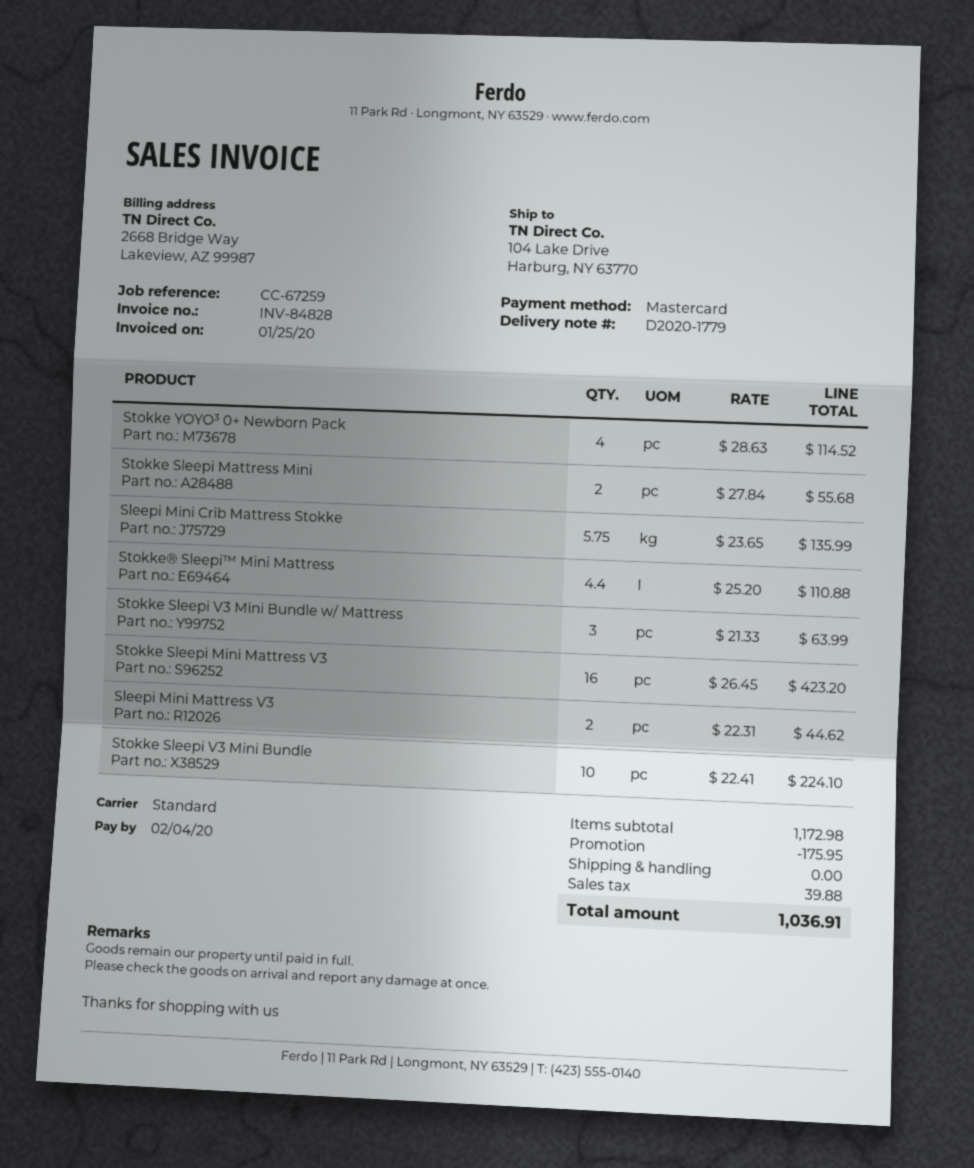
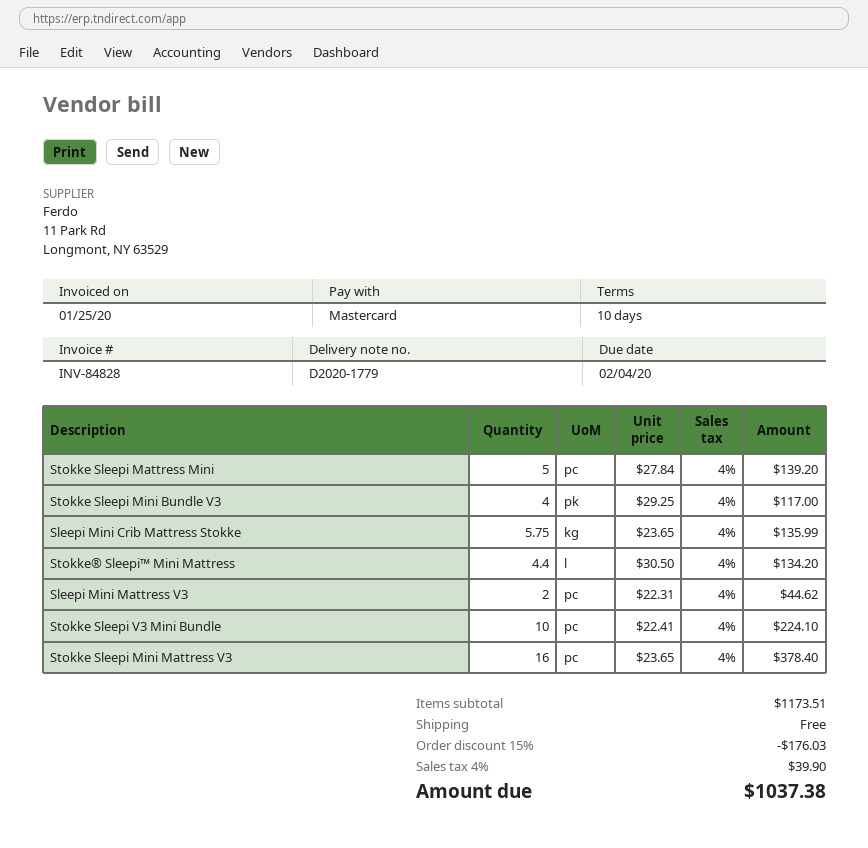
Stokke YOYO³ 0+ Newborn Pack: 4 x 28.63 = 114.52 -> none
Stokke Sleepi Mattress Mini: 2 x 27.84 = 55.68 -> 5 x 27.84 = 139.20
Stokke® Sleepi™ Mini Mattress: 4.4 x 25.20 = 110.88 -> 4.4 x 30.50 = 134.20
Stokke Sleepi V3 Mini Bundle w/ Mattress: 3 x 21.33 = 63.99 -> none
Stokke Sleepi Mini Mattress V3: 16 x 26.45 = 423.20 -> 16 x 23.65 = 378.40
Stokke Sleepi Mini Bundle V3: none -> 4 x 29.25 = 117.00
subtotal: 1172.98 -> 1173.51
discount: 175.95 -> 176.03
tax: 39.88 -> 39.90
total: 1036.91 -> 1037.38

